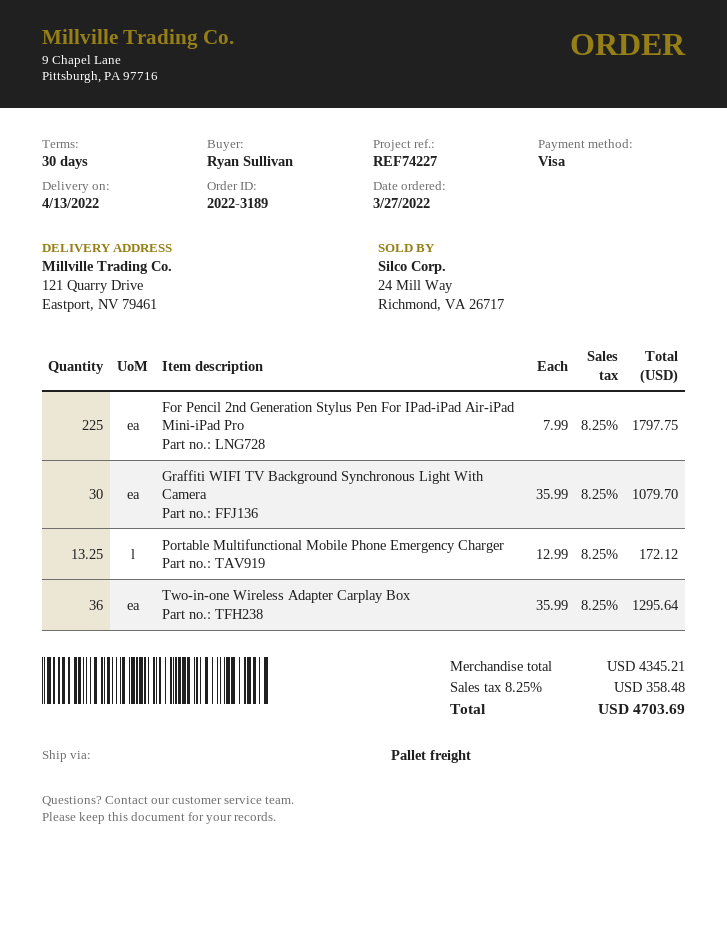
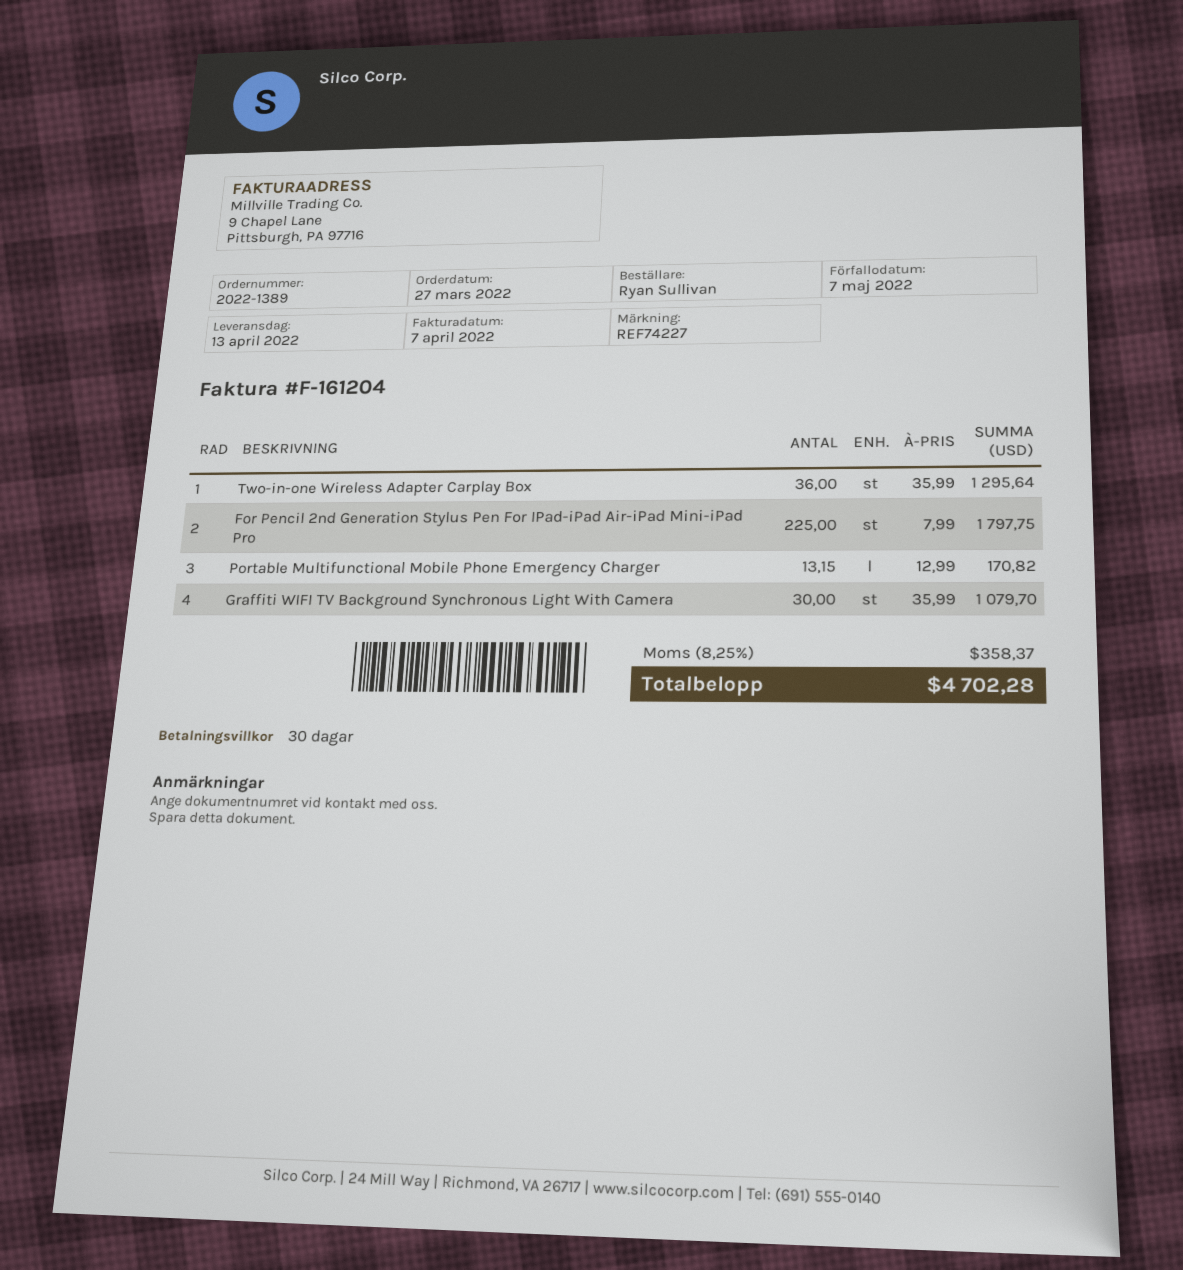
order number: 2022-3189 -> 2022-1389
Portable Multifunctional Mobile Phone Emergency Charger: 13.25 x 12.99 = 172.12 -> 13.15 x 12.99 = 170.82
tax: 8.25% = 358.48 -> 8.25% = 358.37
total: 4703.69 -> 4702.28

